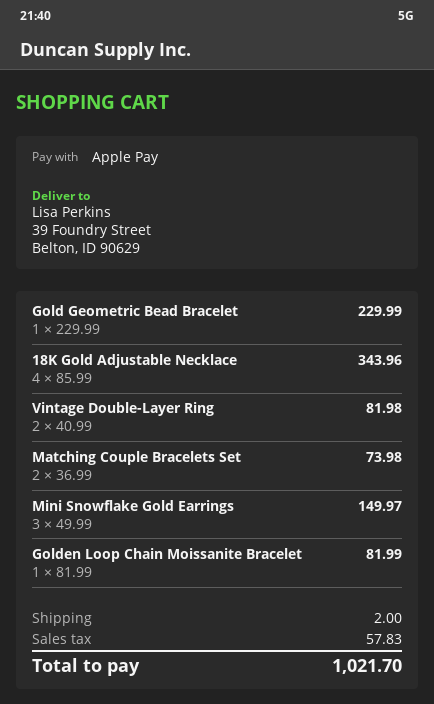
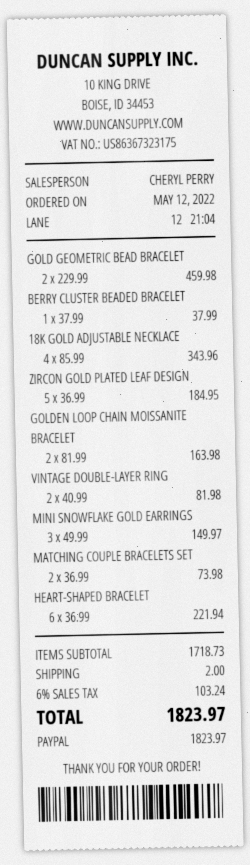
payment method: Apple Pay -> PayPal
Gold Geometric Bead Bracelet: 1 x 229.99 = 229.99 -> 2 x 229.99 = 459.98
Golden Loop Chain Moissanite Bracelet: 1 x 81.99 = 81.99 -> 2 x 81.99 = 163.98
BERRY CLUSTER BEADED BRACELET: none -> 1 x 37.99 = 37.99
ZIRCON GOLD PLATED LEAF DESIGN: none -> 5 x 36.99 = 184.95
HEART-SHAPED BRACELET: none -> 6 x 36.99 = 221.94
tax: 57.83 -> 103.24
total: 1021.70 -> 1823.97

